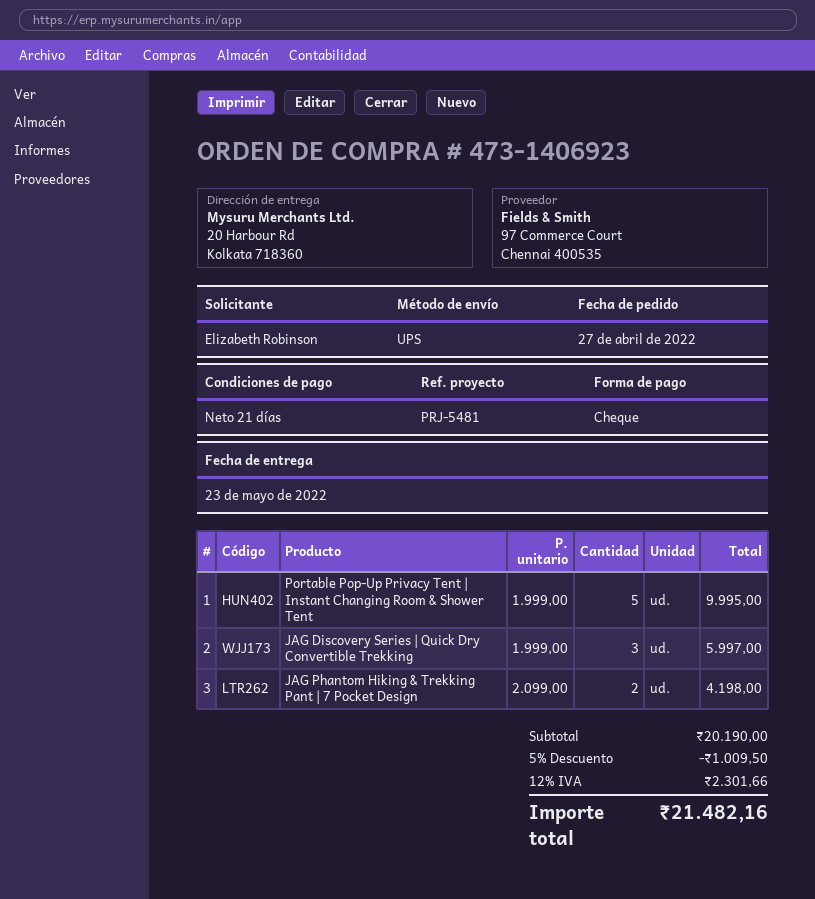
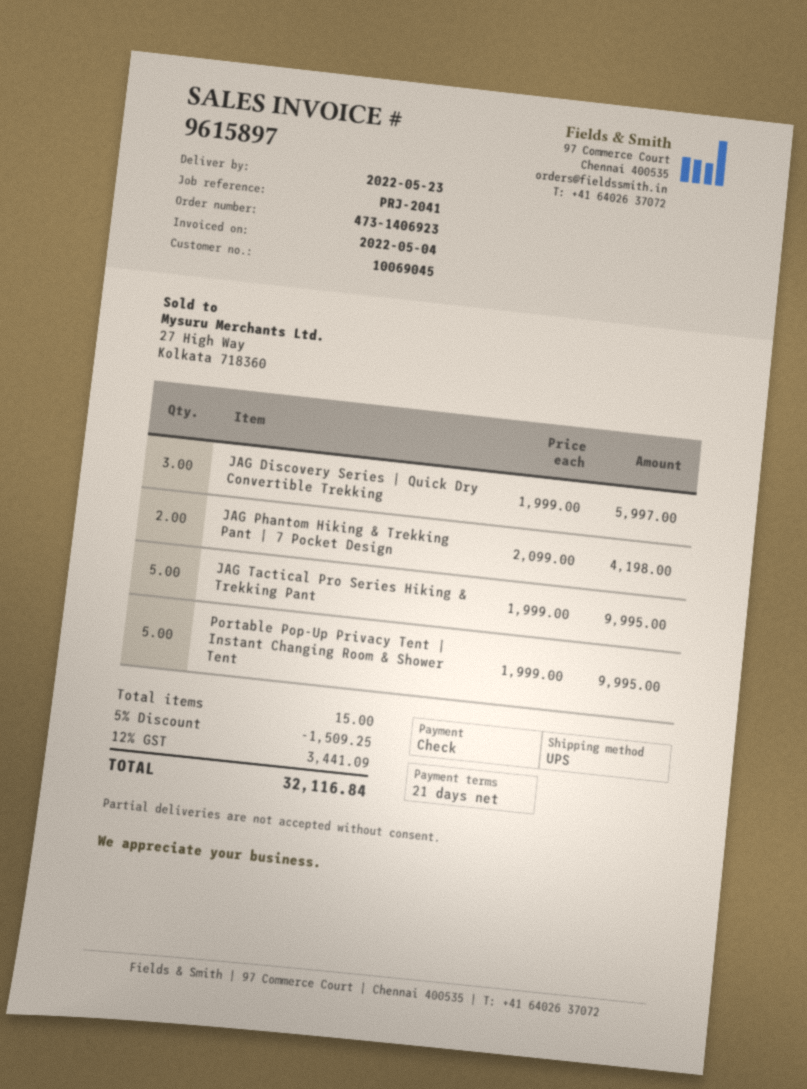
reference: PRJ-5481 -> PRJ-2041
JAG Tactical Pro Series Hiking & Trekking Pant: none -> 5 x 1999.00 = 9995.00
discount: 5% = 1009.50 -> 5% = 1509.25
tax: 12% = 2301.66 -> 12% = 3441.09
total: 21482.16 -> 32116.84

